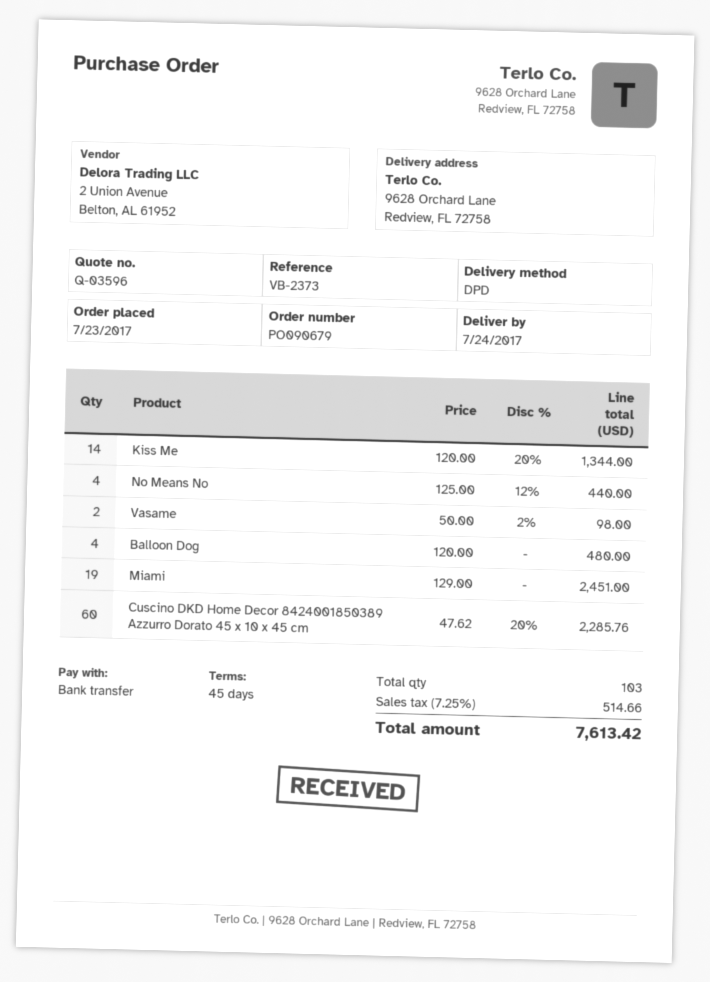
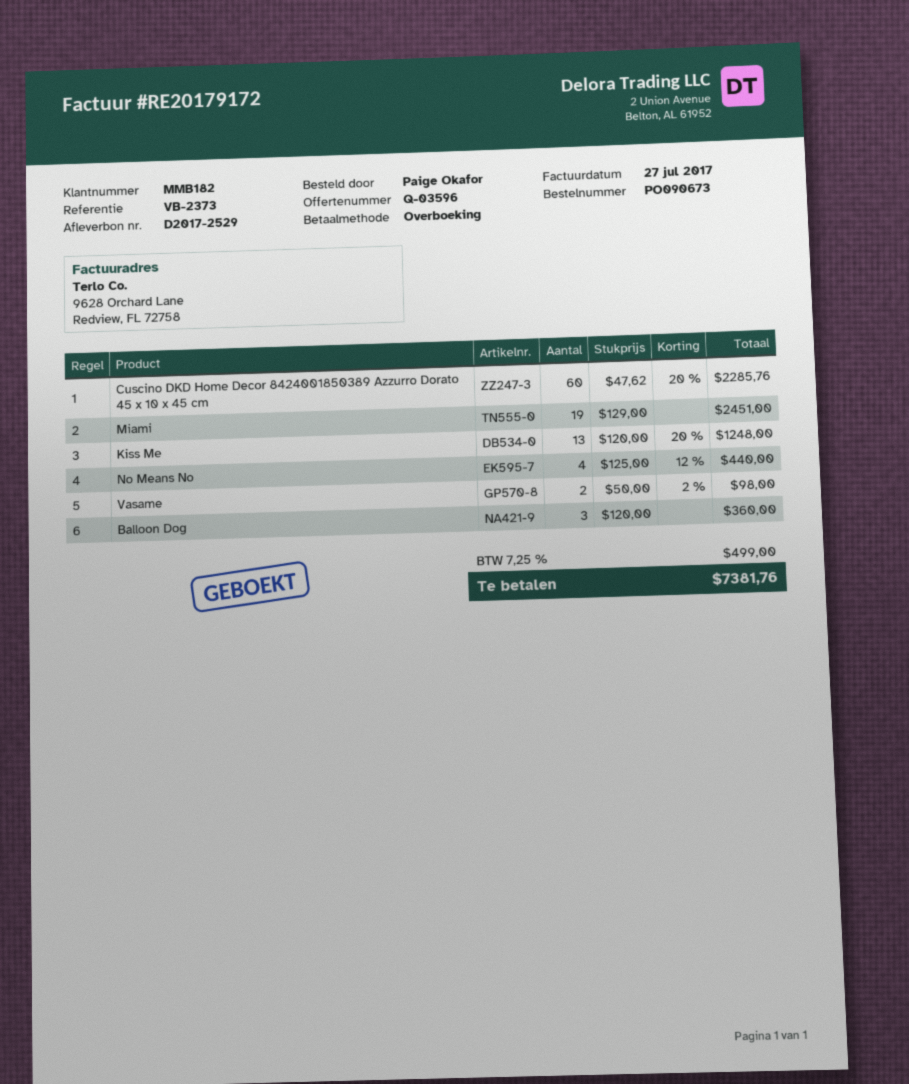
order number: PO090679 -> PO090673
Kiss Me: 14 x 120.00 - 20% = 1344.00 -> 13 x 120.00 - 20% = 1248.00
Balloon Dog: 4 x 120.00 = 480.00 -> 3 x 120.00 = 360.00
tax: 7.25% = 514.66 -> 7.25% = 499.00
total: 7613.42 -> 7381.76

